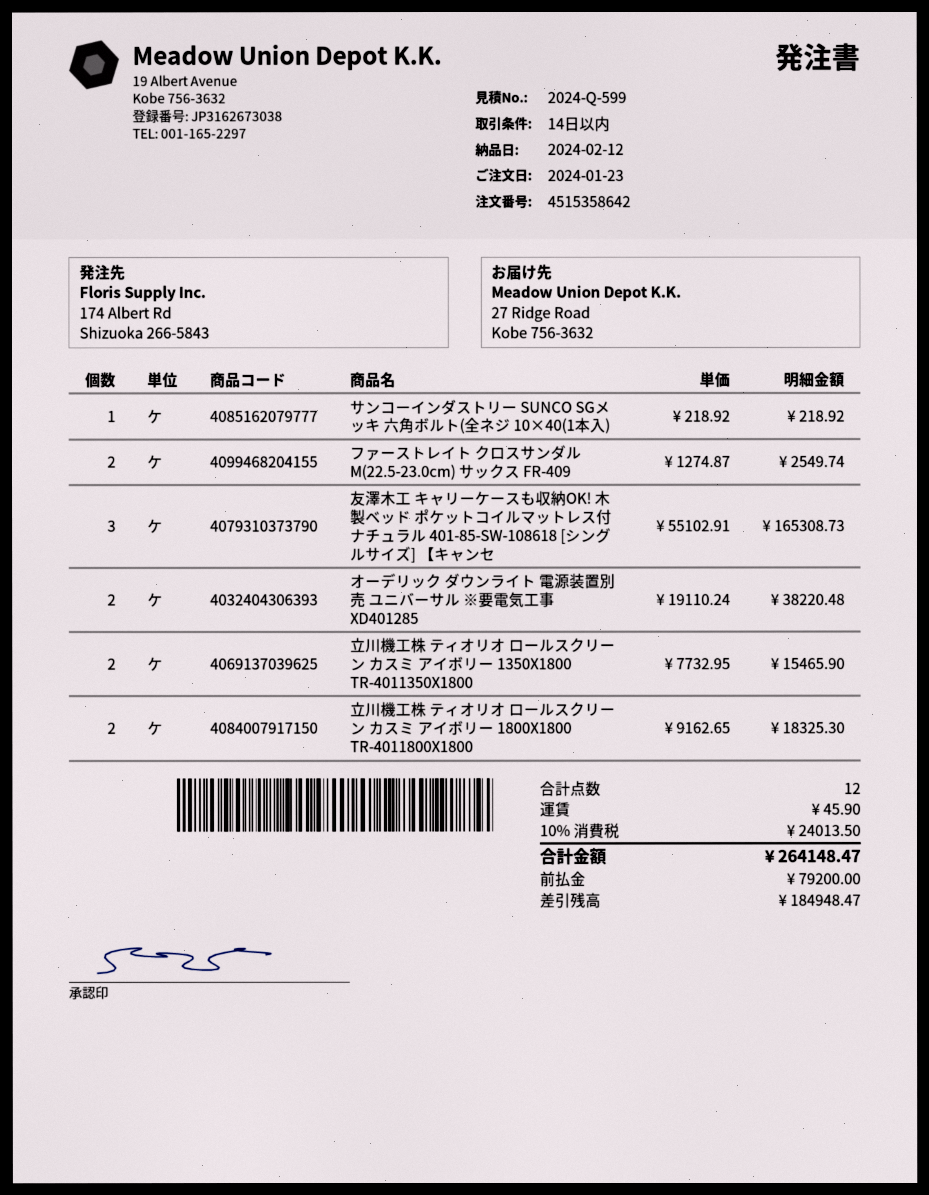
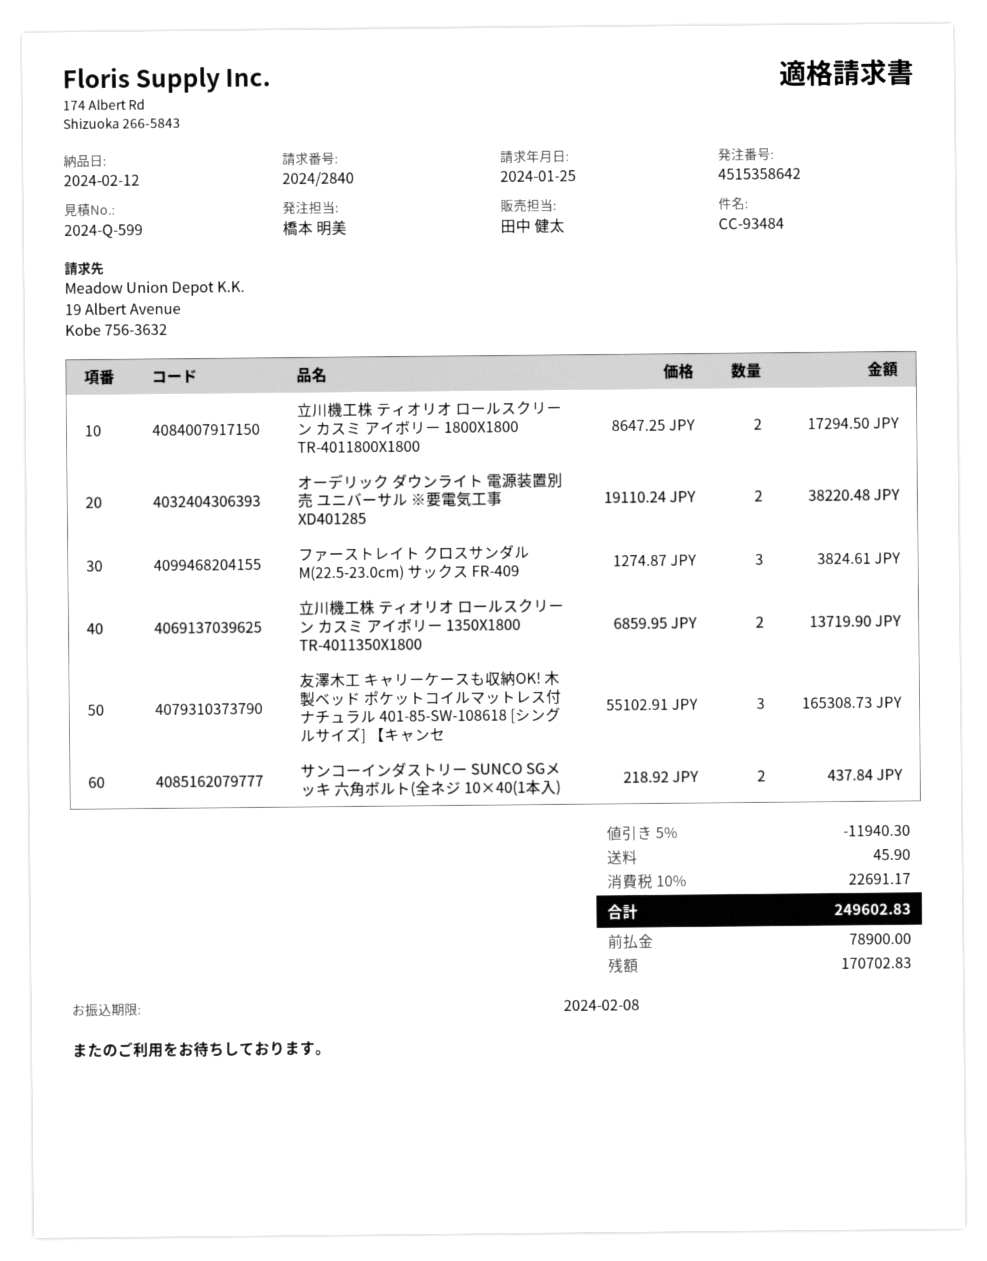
サンコーインダストリー SUNCO SGメッキ 六角ボルト(全ネジ 10×40(1本入): 1 x 218.92 = 218.92 -> 2 x 218.92 = 437.84
ファーストレイト クロスサンダル M(22.5-23.0cm) サックス FR-409: 2 x 1274.87 = 2549.74 -> 3 x 1274.87 = 3824.61
立川機工株 ティオリオ ロールスクリーン カスミ アイボリー 1350X1800 TR-4011350X1800: 2 x 7732.95 = 15465.90 -> 2 x 6859.95 = 13719.90
立川機工株 ティオリオ ロールスクリーン カスミ アイボリー 1800X1800 TR-4011800X1800: 2 x 9162.65 = 18325.30 -> 2 x 8647.25 = 17294.50
discount: none -> 5% = 11940.30
tax: 10% = 24013.50 -> 10% = 22691.17
total: 264148.47 -> 249602.83
deposit: 79200.00 -> 78900.00
balance: 184948.47 -> 170702.83

